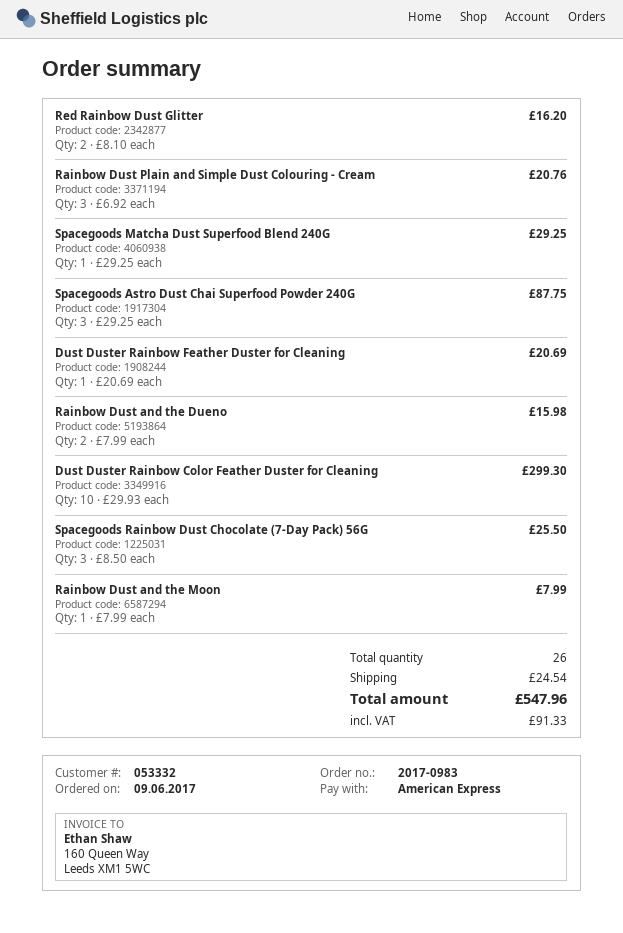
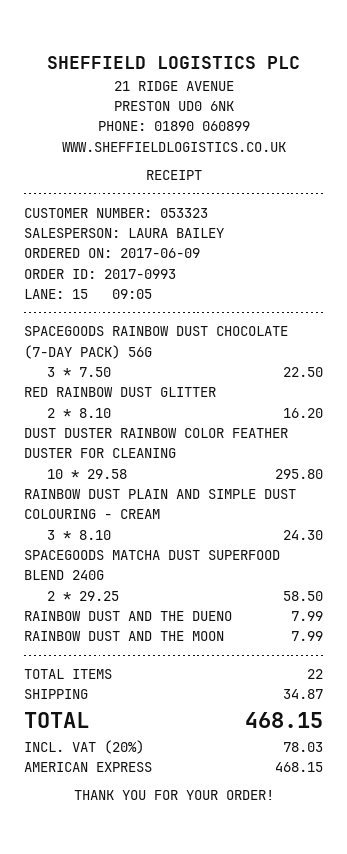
order number: 2017-0983 -> 2017-0993
customer number: 053332 -> 053323
Rainbow Dust Plain and Simple Dust Colouring - Cream: 3 x 6.92 = 20.76 -> 3 x 8.10 = 24.30
Spacegoods Matcha Dust Superfood Blend 240G: 1 x 29.25 = 29.25 -> 2 x 29.25 = 58.50
Spacegoods Astro Dust Chai Superfood Powder 240G: 3 x 29.25 = 87.75 -> none
Dust Duster Rainbow Feather Duster for Cleaning: 1 x 20.69 = 20.69 -> none
Rainbow Dust and the Dueno: 2 x 7.99 = 15.98 -> 1 x 7.99 = 7.99
Dust Duster Rainbow Color Feather Duster for Cleaning: 10 x 29.93 = 299.30 -> 10 x 29.58 = 295.80
Spacegoods Rainbow Dust Chocolate (7-Day Pack) 56G: 3 x 8.50 = 25.50 -> 3 x 7.50 = 22.50
total quantity: 26 -> 22
shipping: 24.54 -> 34.87
tax: 91.33 -> 78.03
total: 547.96 -> 468.15

